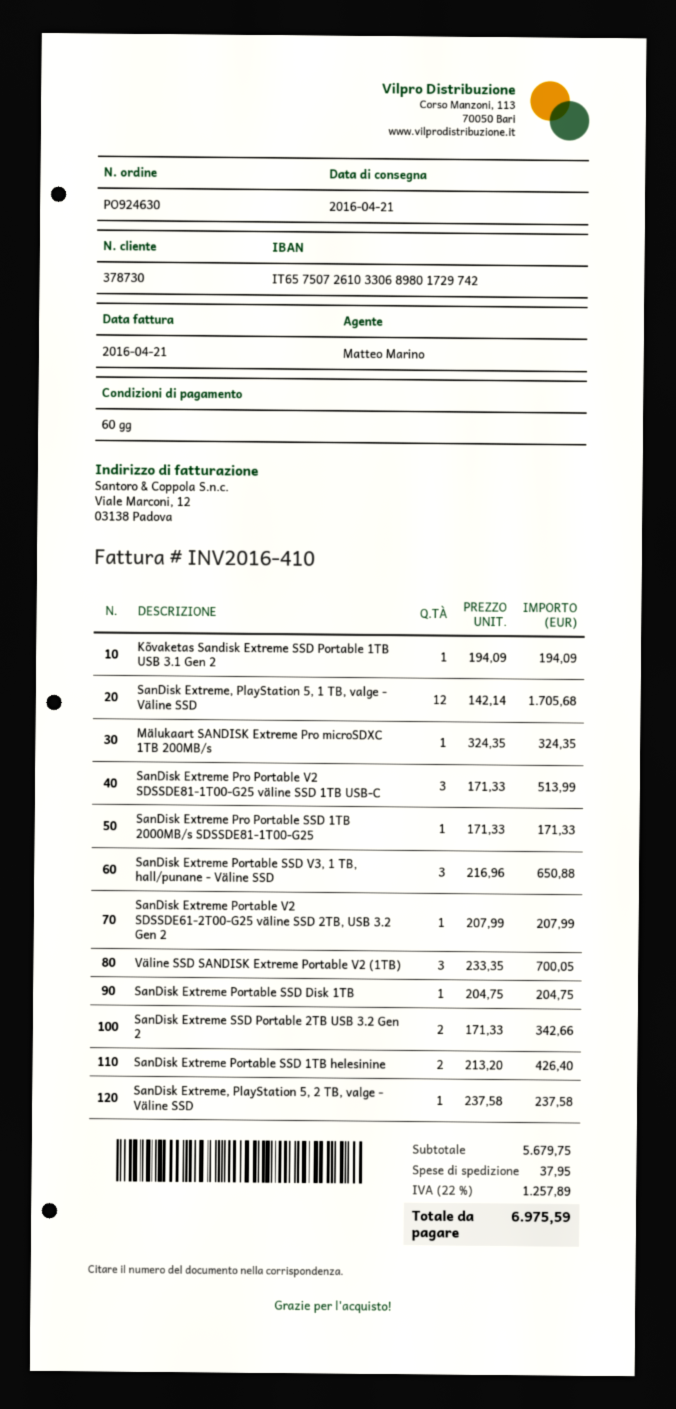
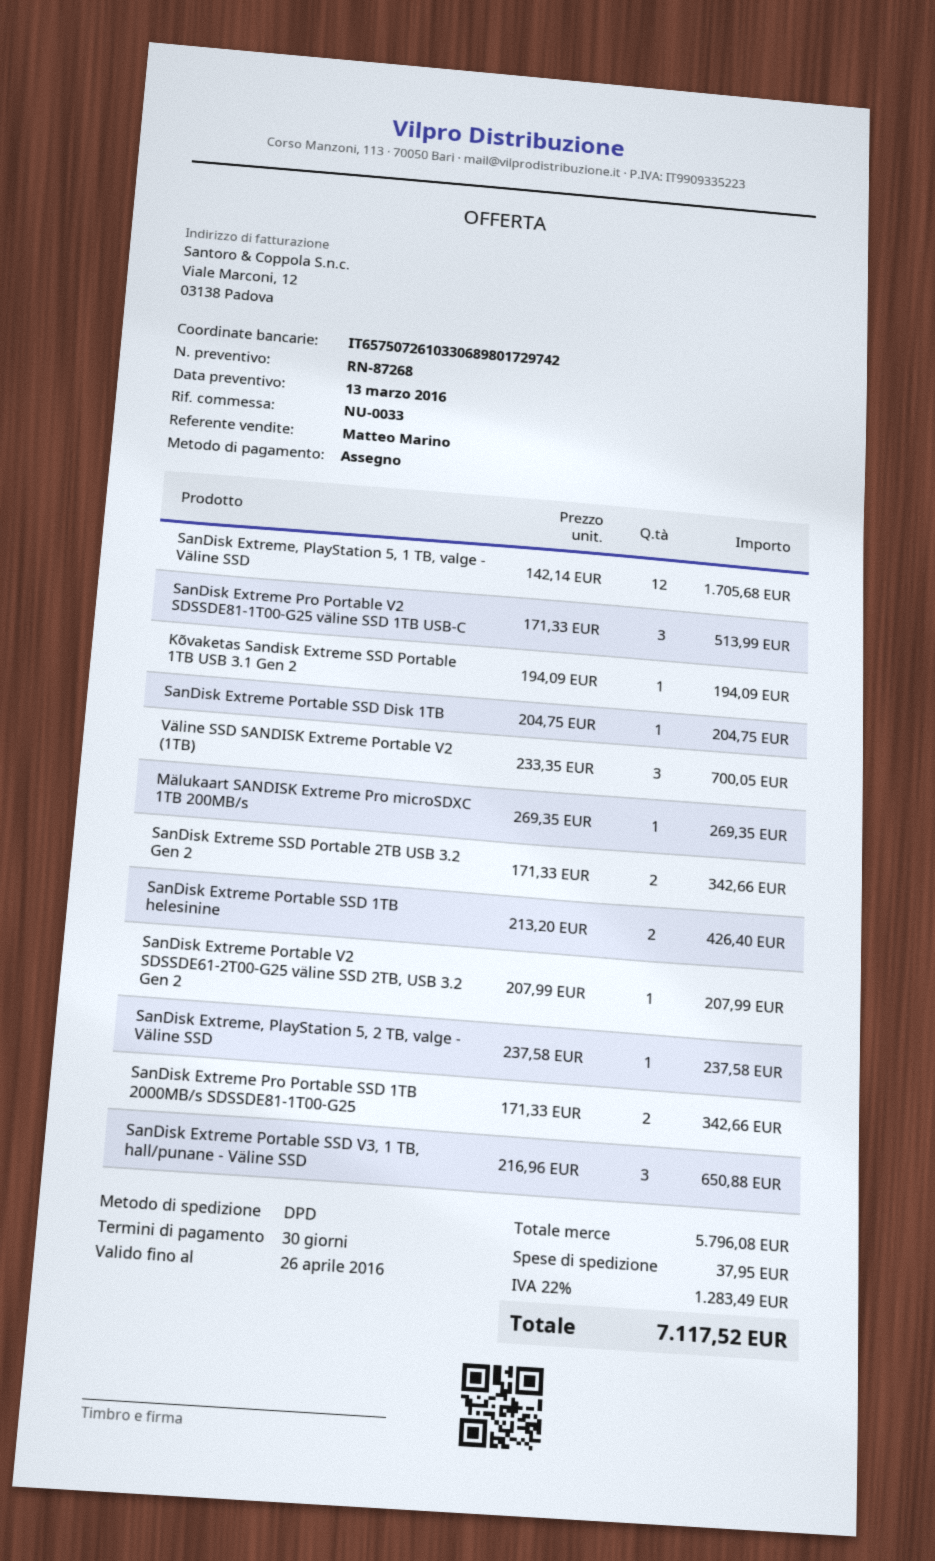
payment terms: 60 days -> 30 days
Mälukaart SANDISK Extreme Pro microSDXC 1TB 200MB/s: 1 x 324.35 = 324.35 -> 1 x 269.35 = 269.35
SanDisk Extreme Pro Portable SSD 1TB 2000MB/s SDSSDE81-1T00-G25: 1 x 171.33 = 171.33 -> 2 x 171.33 = 342.66
subtotal: 5679.75 -> 5796.08
tax: 22% = 1257.89 -> 22% = 1283.49
total: 6975.59 -> 7117.52

